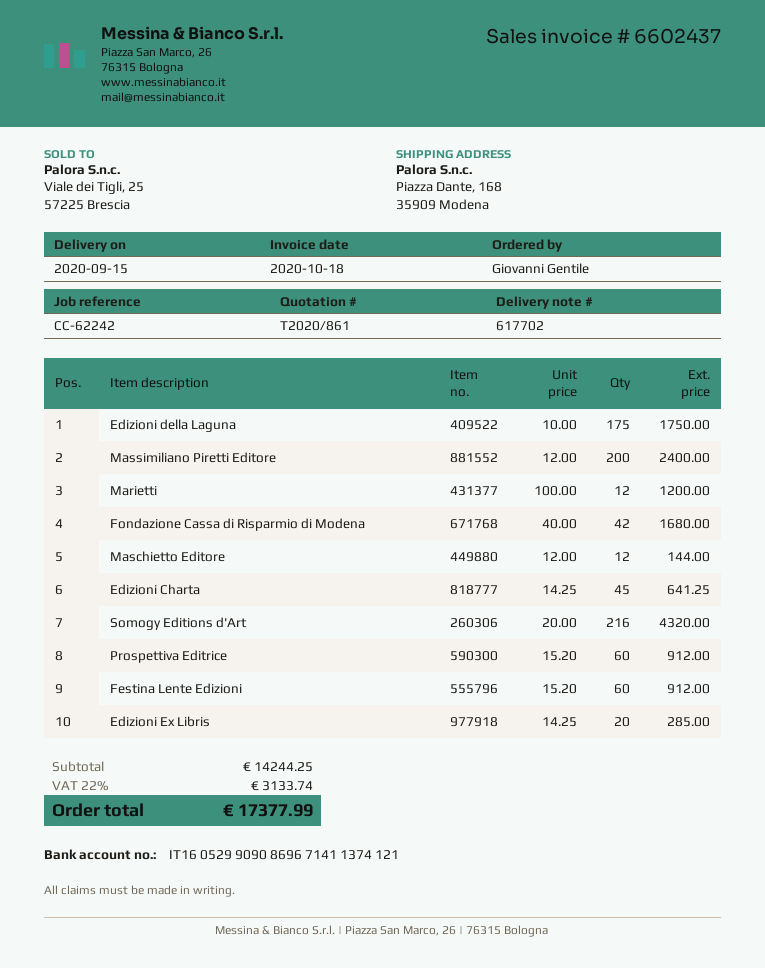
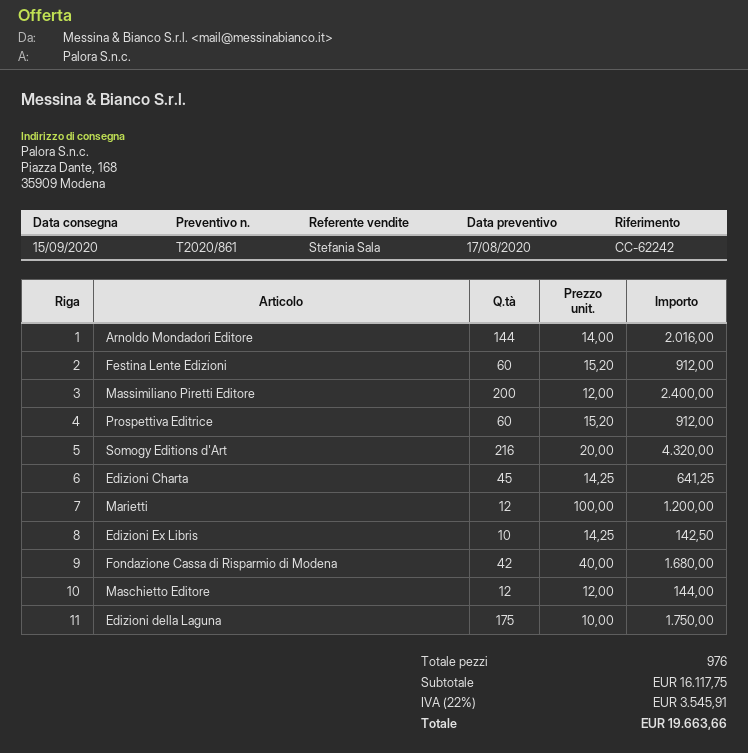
Edizioni Ex Libris: 20 x 14.25 = 285.00 -> 10 x 14.25 = 142.50
Arnoldo Mondadori Editore: none -> 144 x 14.00 = 2016.00
subtotal: 14244.25 -> 16117.75
tax: 22% = 3133.74 -> 22% = 3545.91
total: 17377.99 -> 19663.66

